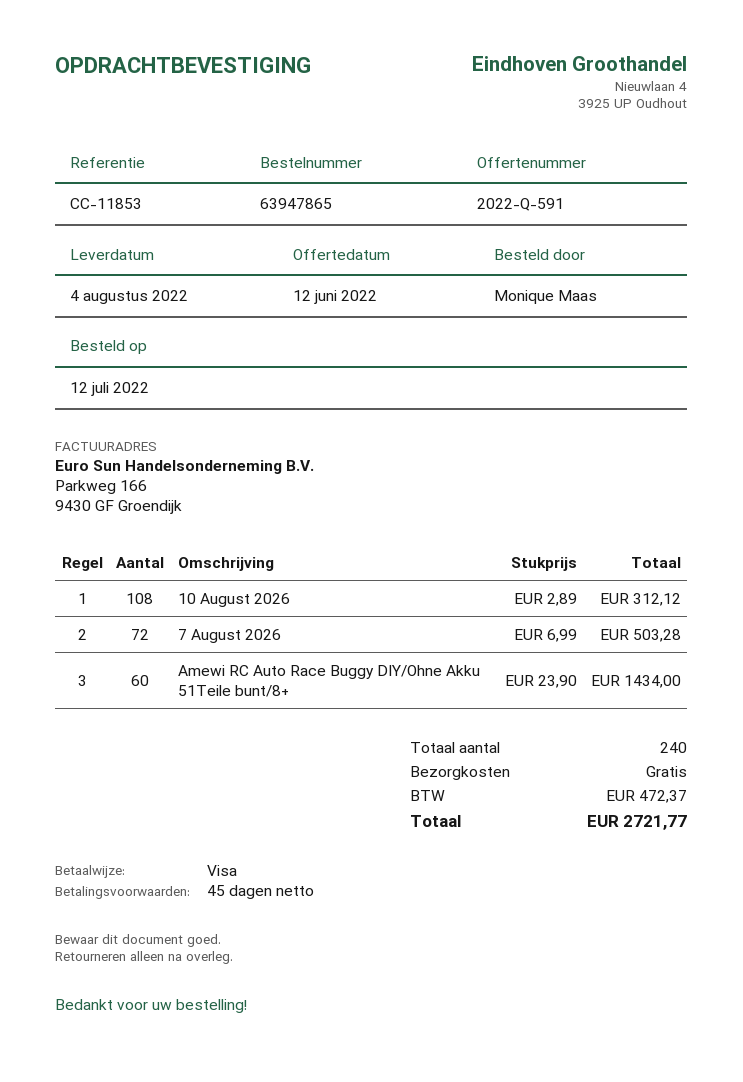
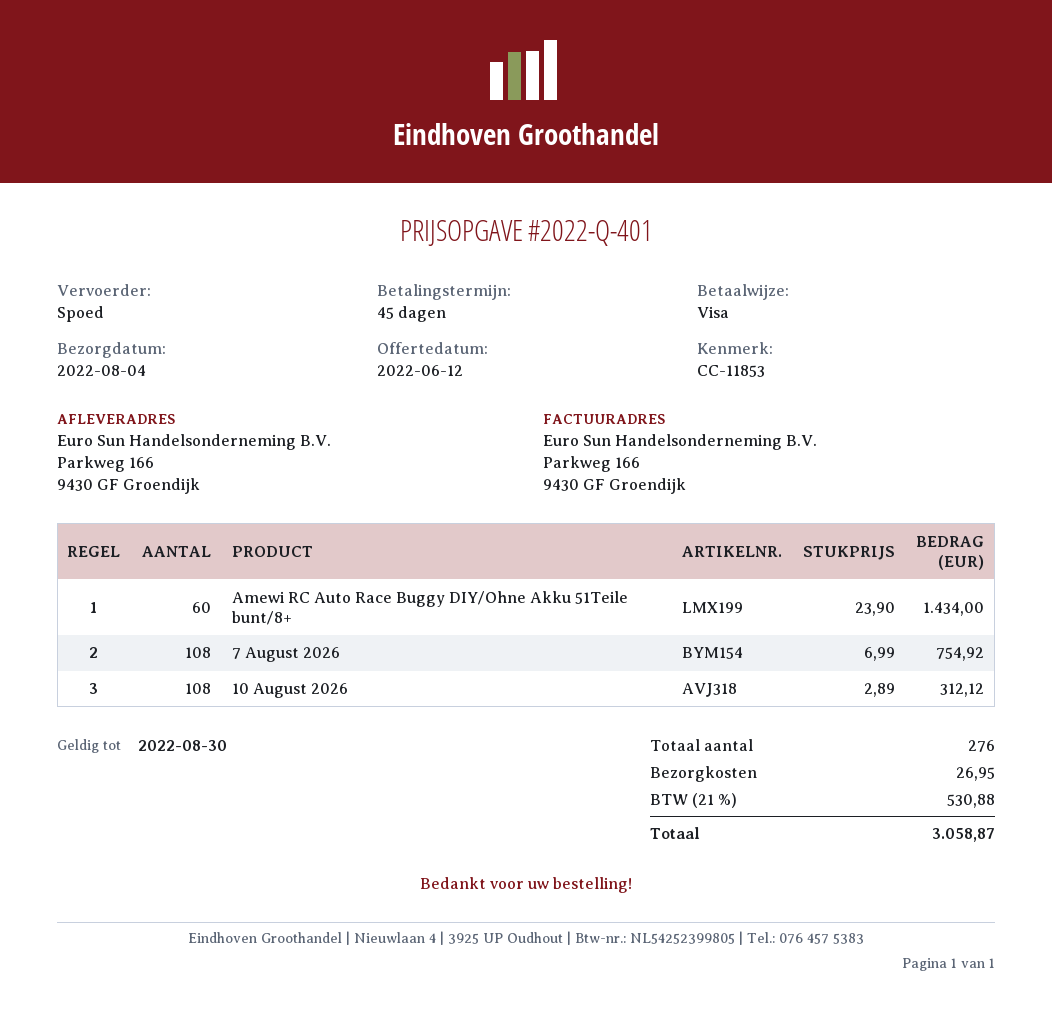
quote number: 2022-Q-591 -> 2022-Q-401
7 August 2026: 72 x 6.99 = 503.28 -> 108 x 6.99 = 754.92
total quantity: 240 -> 276
shipping: 0.00 -> 26.95
tax: 472.37 -> 530.88
total: 2721.77 -> 3058.87

